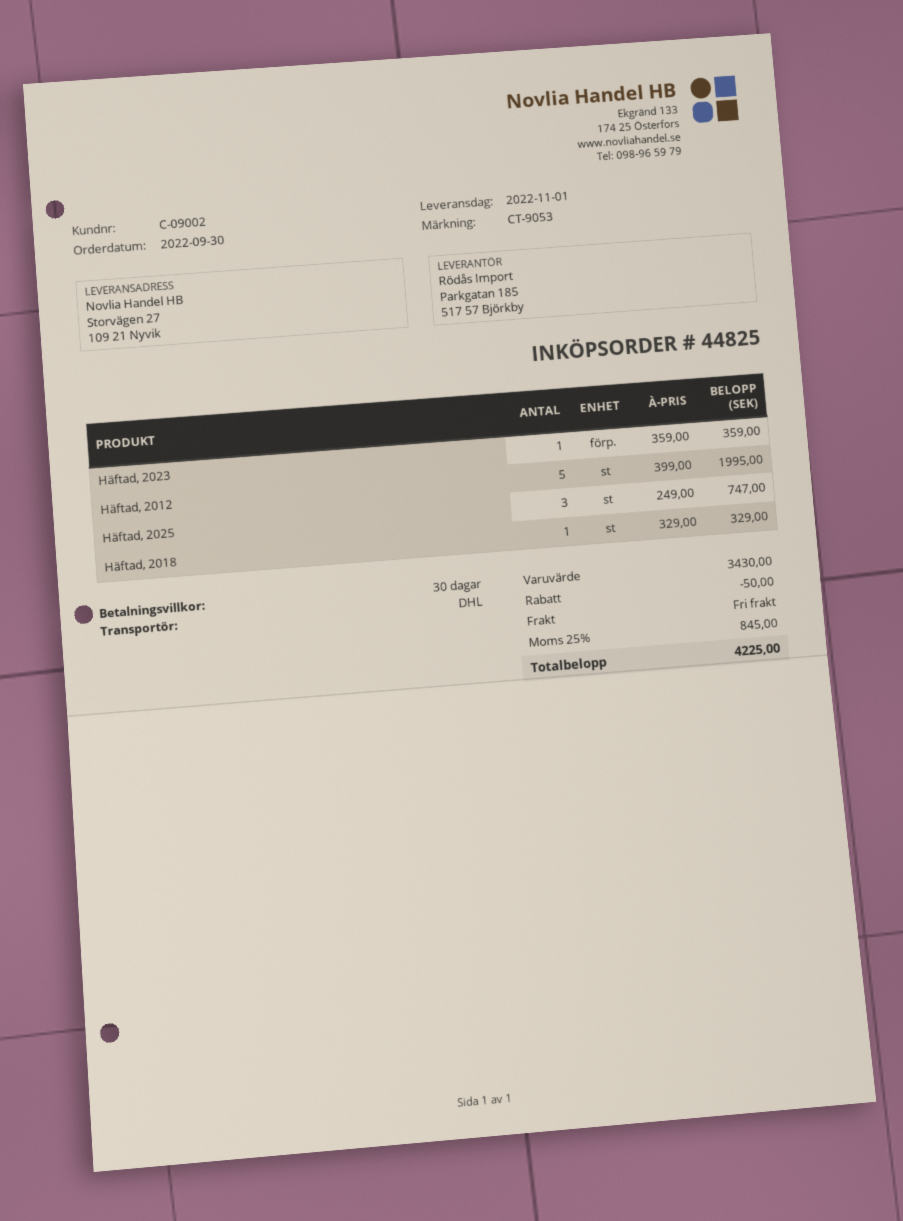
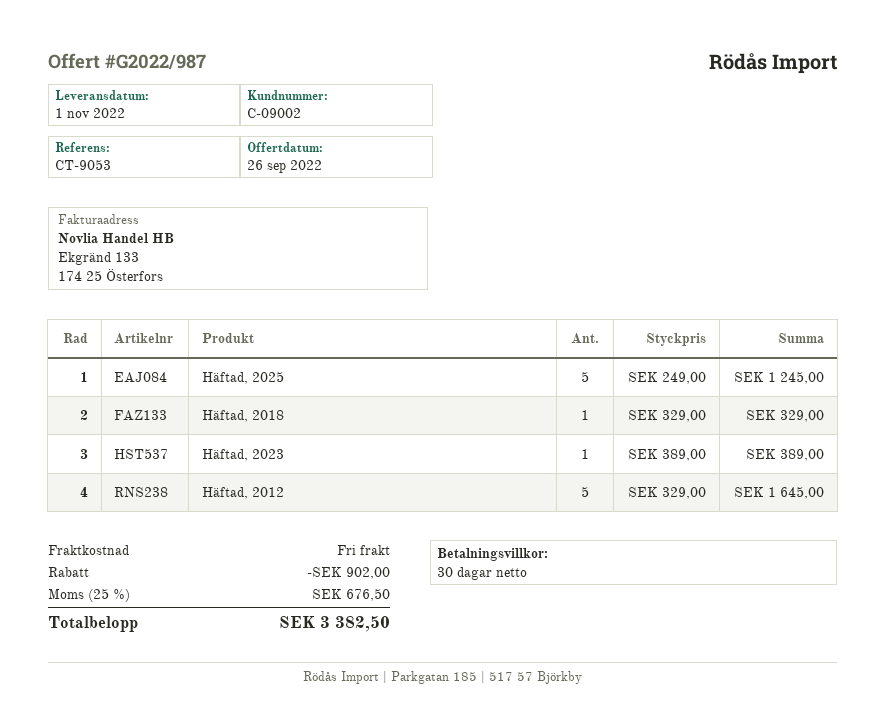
Häftad, 2023: 1 x 359.00 = 359.00 -> 1 x 389.00 = 389.00
Häftad, 2012: 5 x 399.00 = 1995.00 -> 5 x 329.00 = 1645.00
Häftad, 2025: 3 x 249.00 = 747.00 -> 5 x 249.00 = 1245.00
discount: 50.00 -> 902.00
tax: 25% = 845.00 -> 25% = 676.50
total: 4225.00 -> 3382.50

